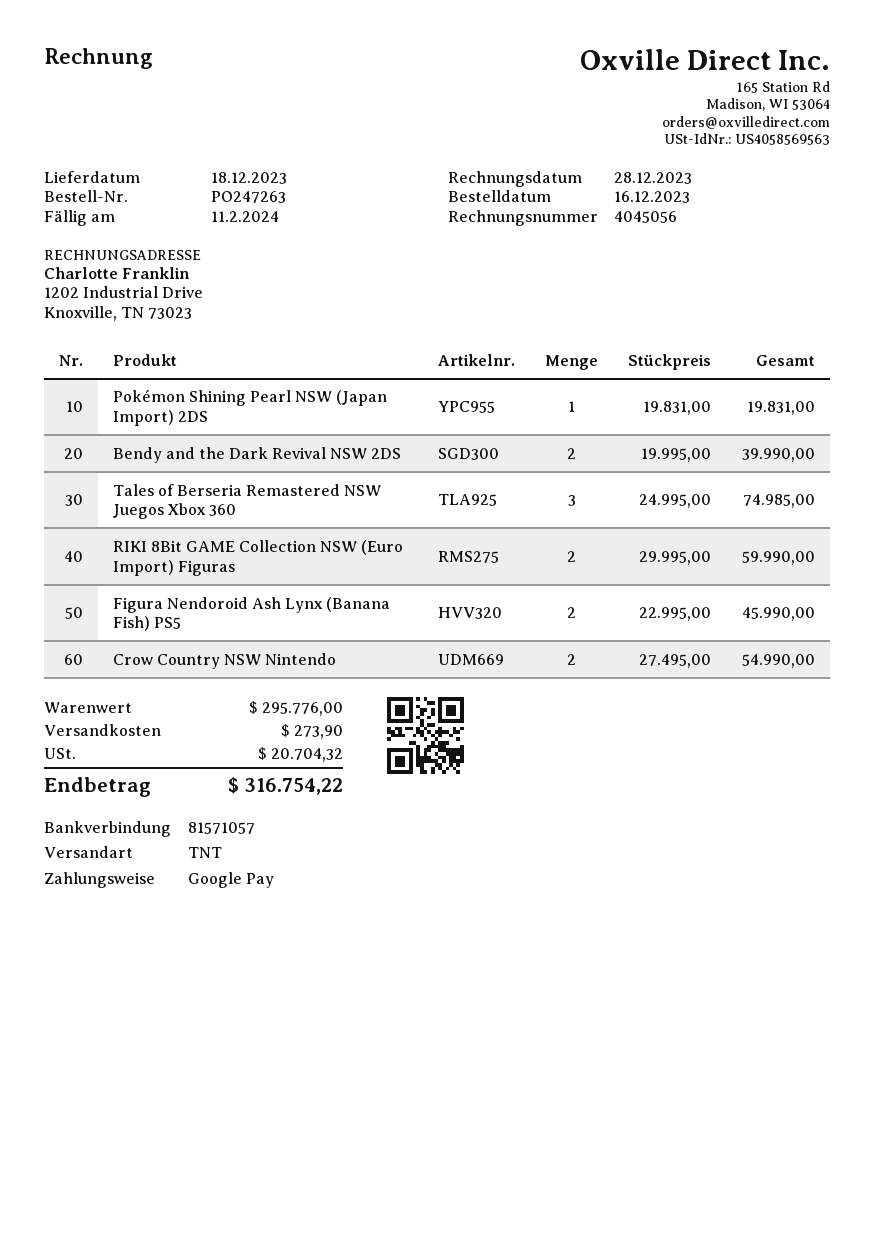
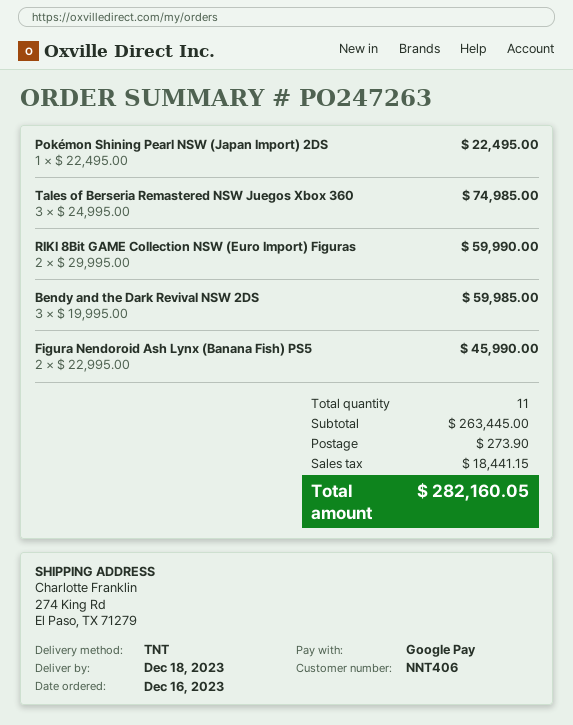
Pokémon Shining Pearl NSW (Japan Import) 2DS: 1 x 19831.00 = 19831.00 -> 1 x 22495.00 = 22495.00
Bendy and the Dark Revival NSW 2DS: 2 x 19995.00 = 39990.00 -> 3 x 19995.00 = 59985.00
Crow Country NSW Nintendo: 2 x 27495.00 = 54990.00 -> none
subtotal: 295776.00 -> 263445.00
tax: 20704.32 -> 18441.15
total: 316754.22 -> 282160.05

